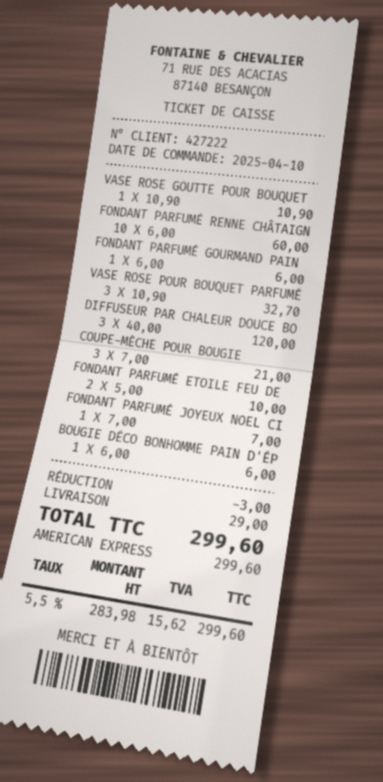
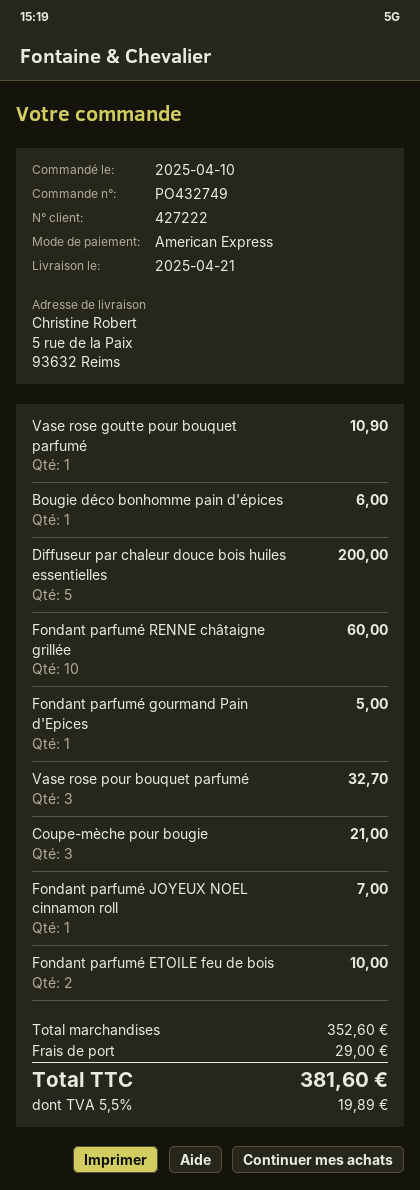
FONDANT PARFUMÉ GOURMAND PAIN: 1 for 6.00 -> 1 for 5.00
DIFFUSEUR PAR CHALEUR DOUCE BO: 3 for 120.00 -> 5 for 200.00
discount: 3.00 -> none
tax: 5.5% = 15.62 -> 5.5% = 19.89
total: 299.60 -> 381.60

